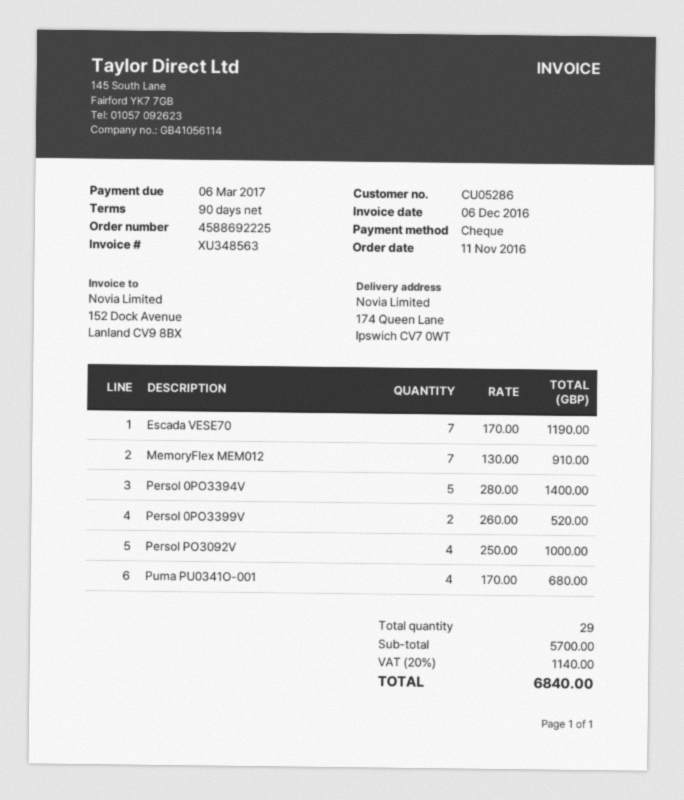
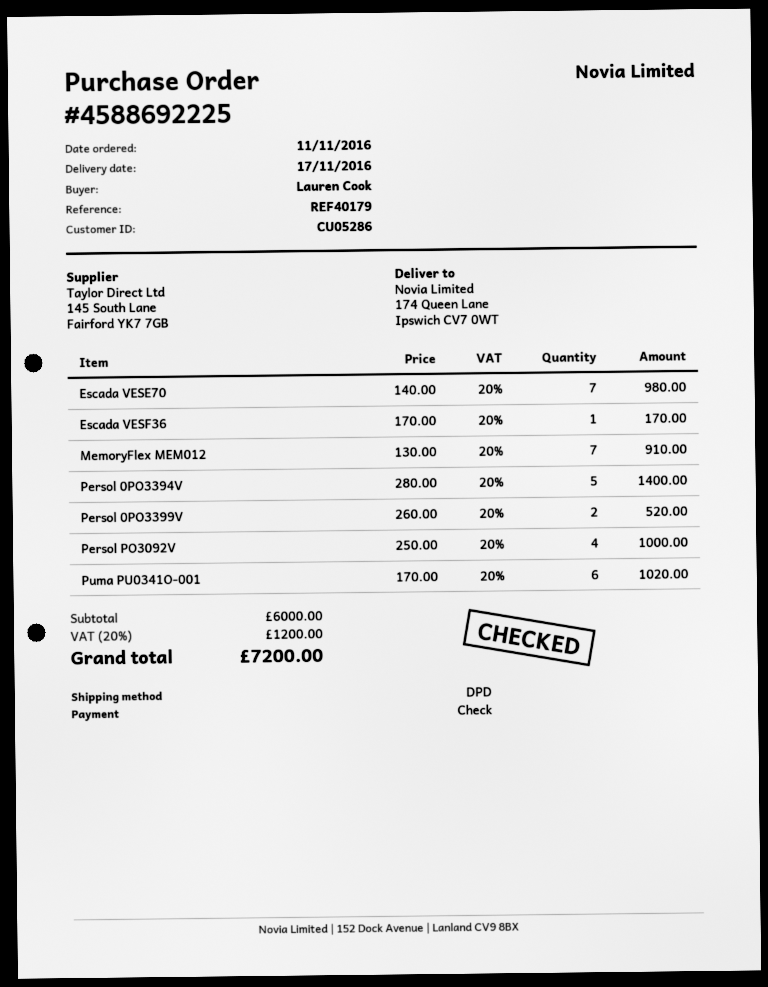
Escada VESE70: 7 x 170.00 = 1190.00 -> 7 x 140.00 = 980.00
Puma PU0341O-001: 4 x 170.00 = 680.00 -> 6 x 170.00 = 1020.00
Escada VESF36: none -> 1 x 170.00 = 170.00
subtotal: 5700.00 -> 6000.00
tax: 20% = 1140.00 -> 20% = 1200.00
total: 6840.00 -> 7200.00

